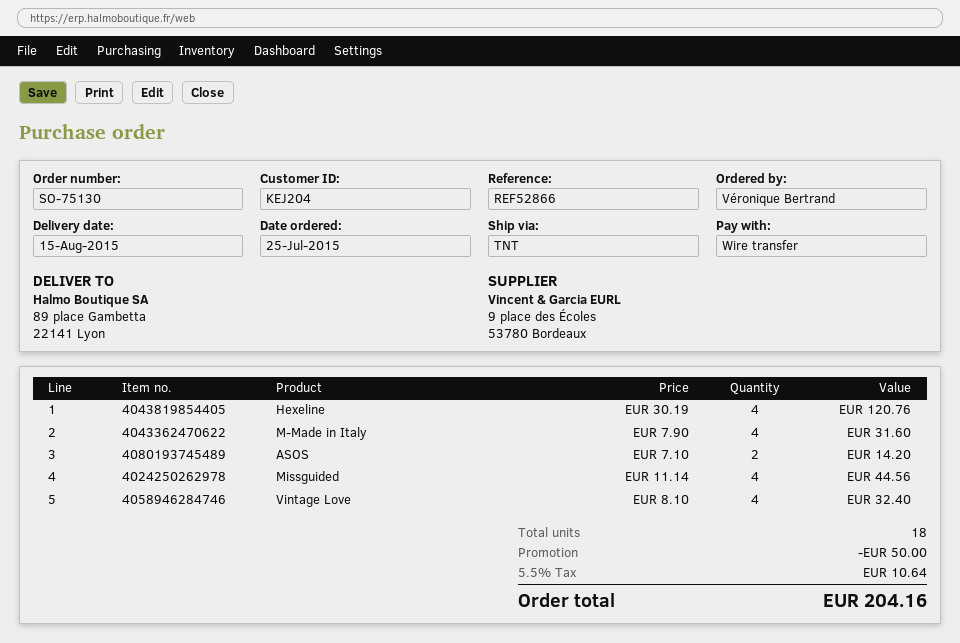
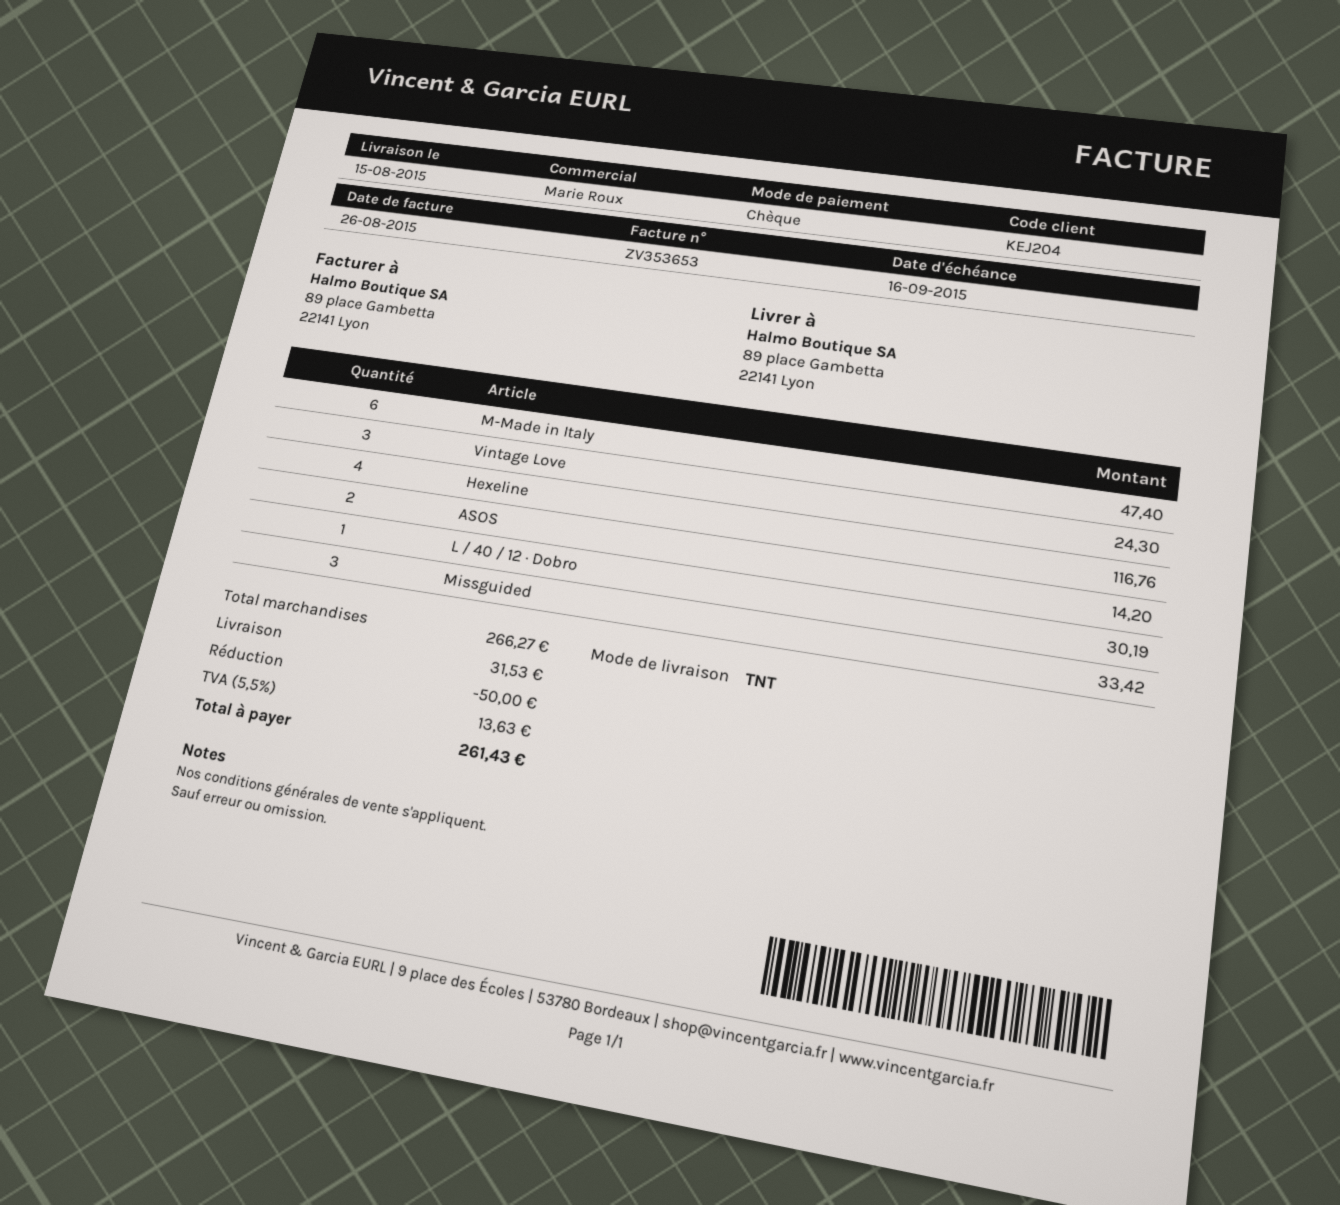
payment method: bank transfer -> cheque
Hexeline: 4 for 120.76 -> 4 for 116.76
M-Made in Italy: 4 for 31.60 -> 6 for 47.40
Missguided: 4 for 44.56 -> 3 for 33.42
Vintage Love: 4 for 32.40 -> 3 for 24.30
L / 40 / 12 · Dobro: none -> 1 for 30.19
shipping: none -> 31.53
tax: 5.5% = 10.64 -> 5.5% = 13.63
total: 204.16 -> 261.43

